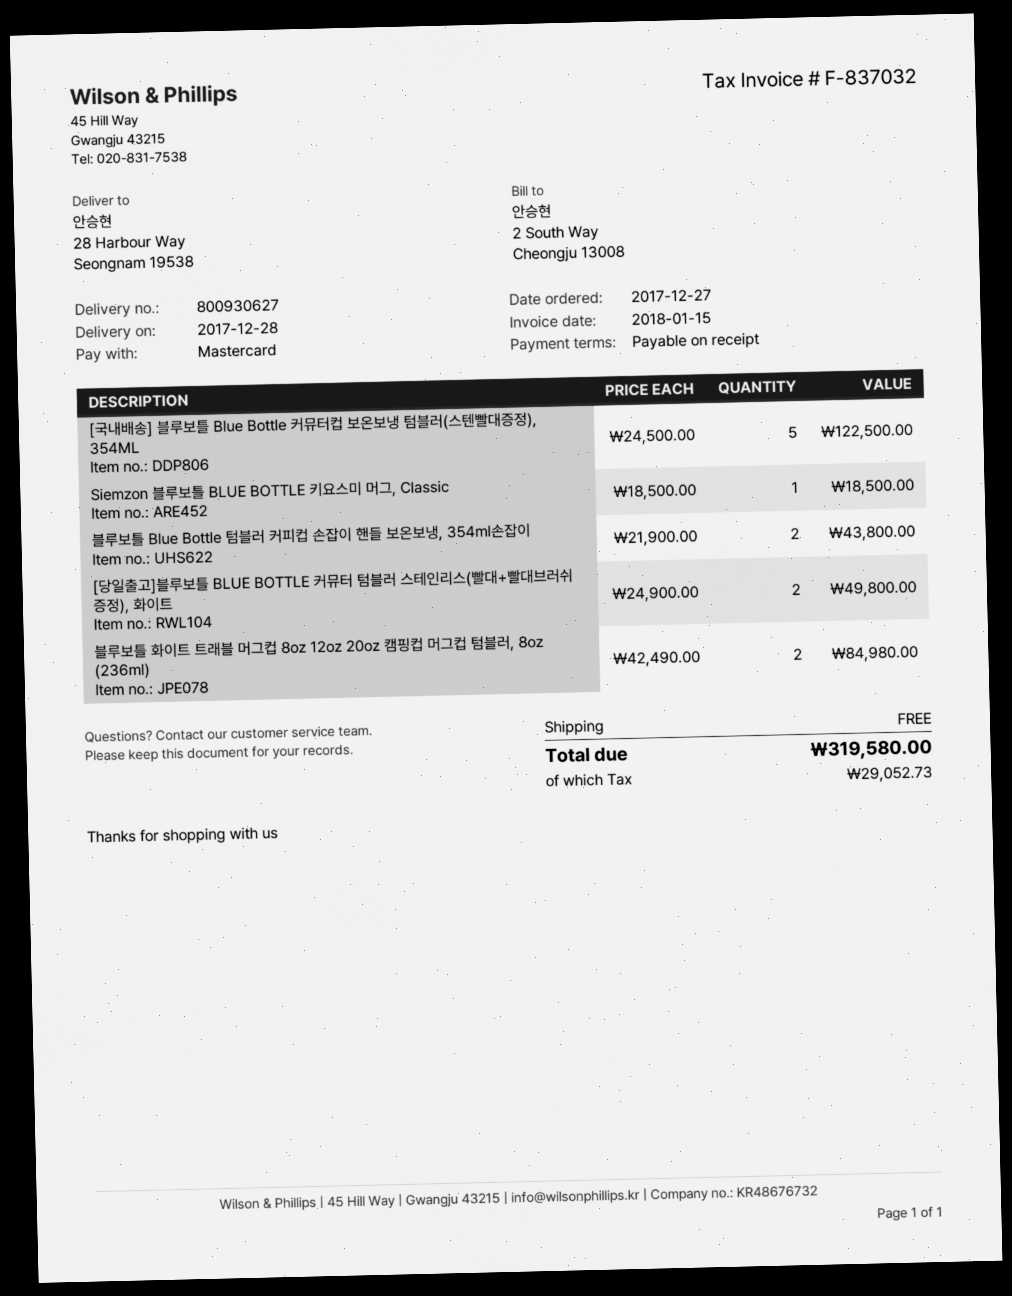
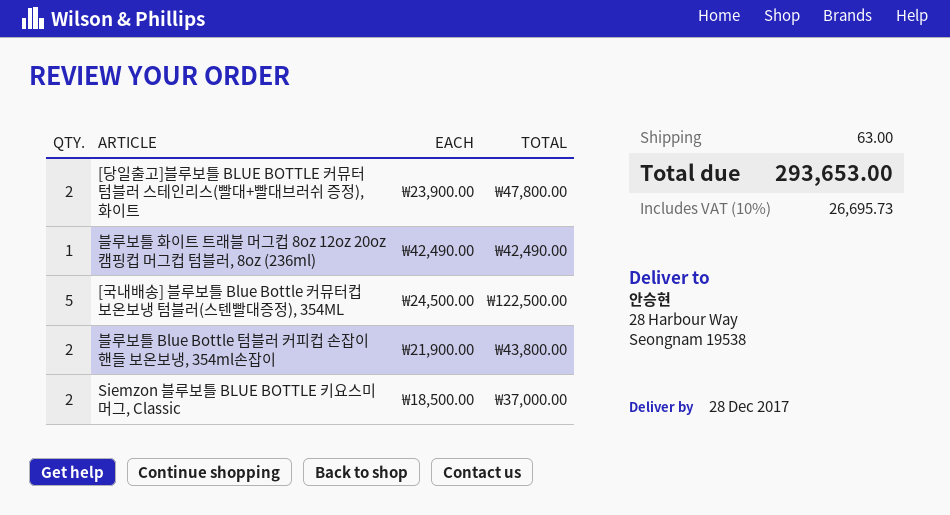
Siemzon 블루보틀 BLUE BOTTLE 키요스미 머그, Classic: 1 x 18500.00 = 18500.00 -> 2 x 18500.00 = 37000.00
[당일출고]블루보틀 BLUE BOTTLE 커뮤터 텀블러 스테인리스(빨대+빨대브러쉬 증정), 화이트: 2 x 24900.00 = 49800.00 -> 2 x 23900.00 = 47800.00
블루보틀 화이트 트래블 머그컵 8oz 12oz 20oz 캠핑컵 머그컵 텀블러, 8oz (236ml): 2 x 42490.00 = 84980.00 -> 1 x 42490.00 = 42490.00
shipping: 0.00 -> 63.00
tax: 29052.73 -> 26695.73
total: 319580.00 -> 293653.00

